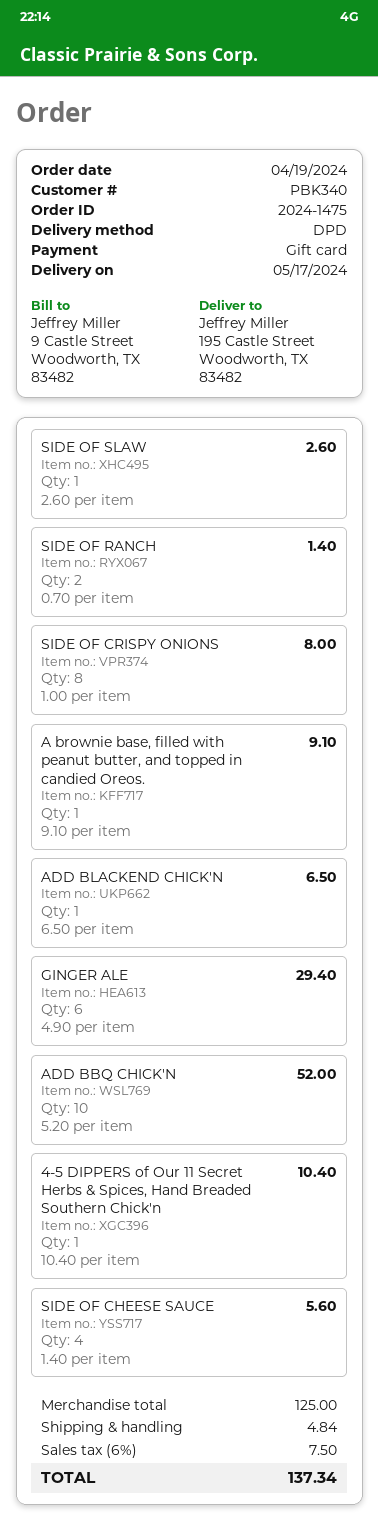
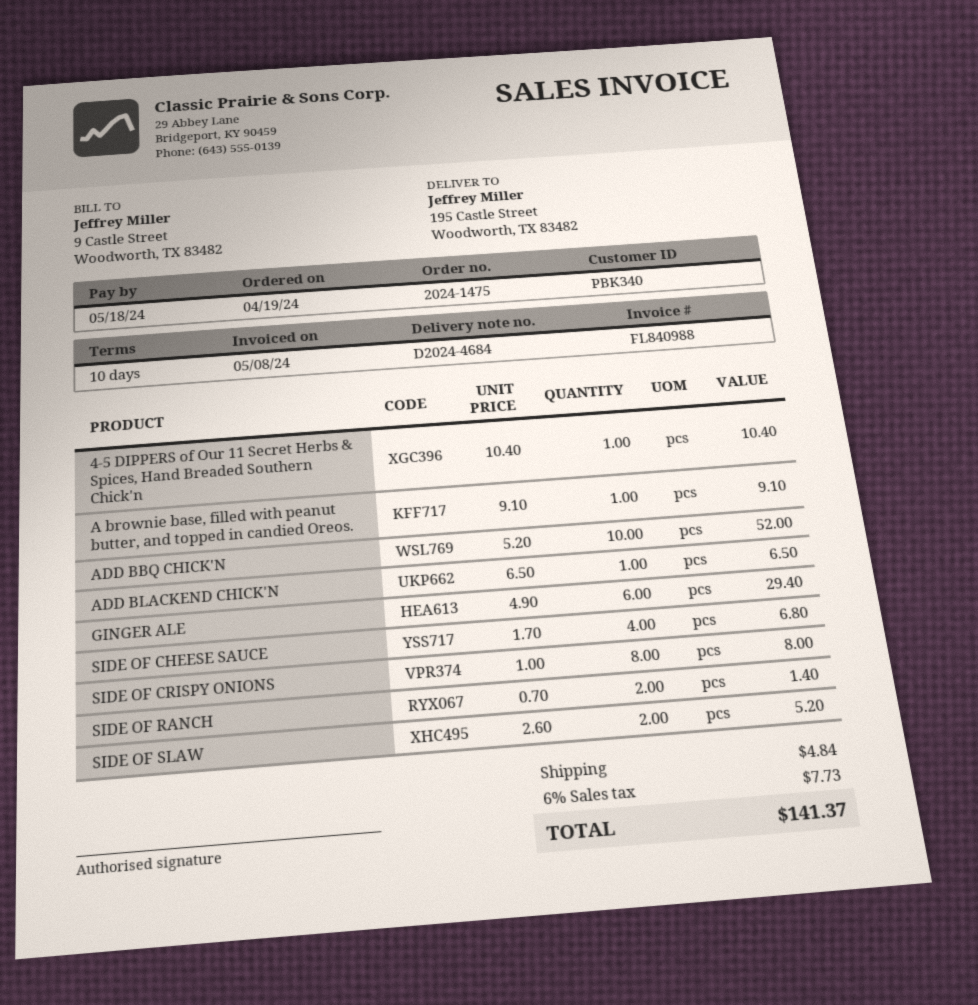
SIDE OF SLAW: 1 x 2.60 = 2.60 -> 2 x 2.60 = 5.20
SIDE OF CHEESE SAUCE: 4 x 1.40 = 5.60 -> 4 x 1.70 = 6.80
tax: 6% = 7.50 -> 6% = 7.73
total: 137.34 -> 141.37

